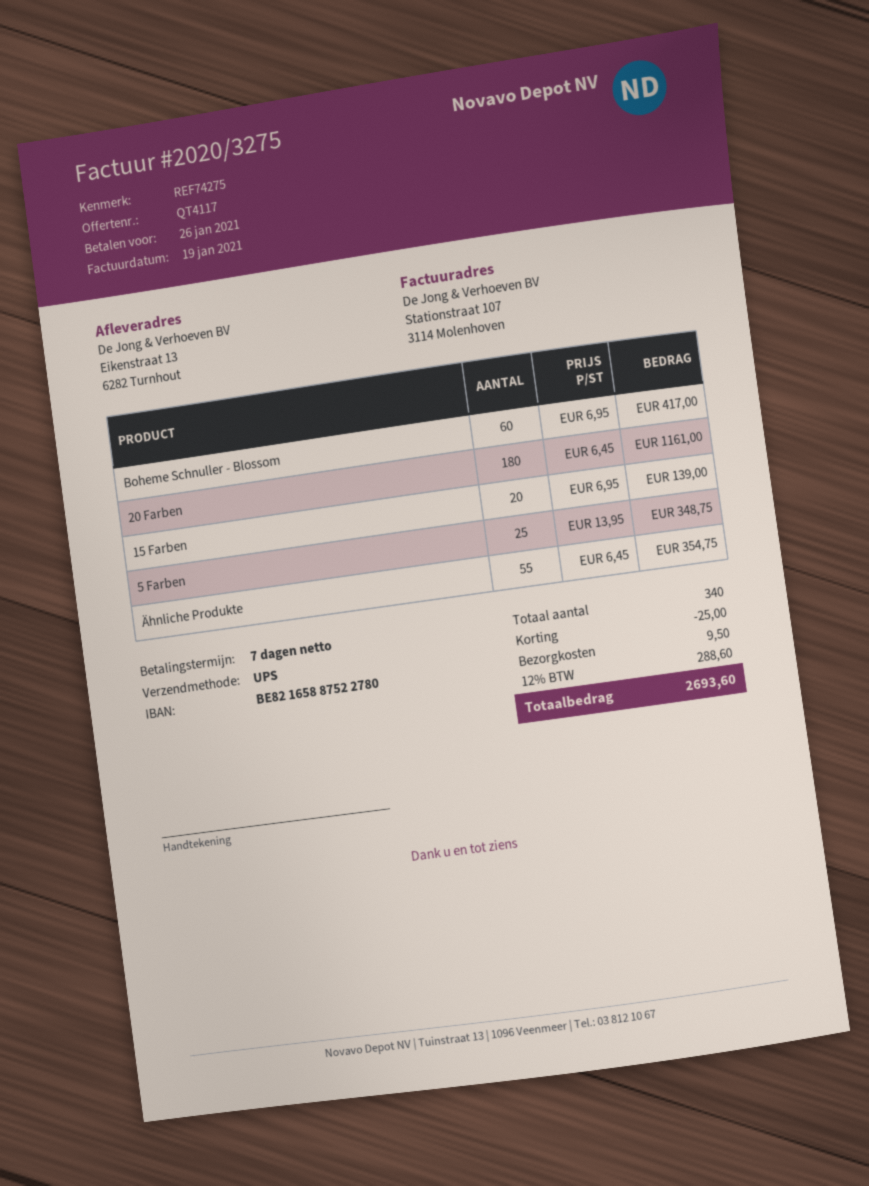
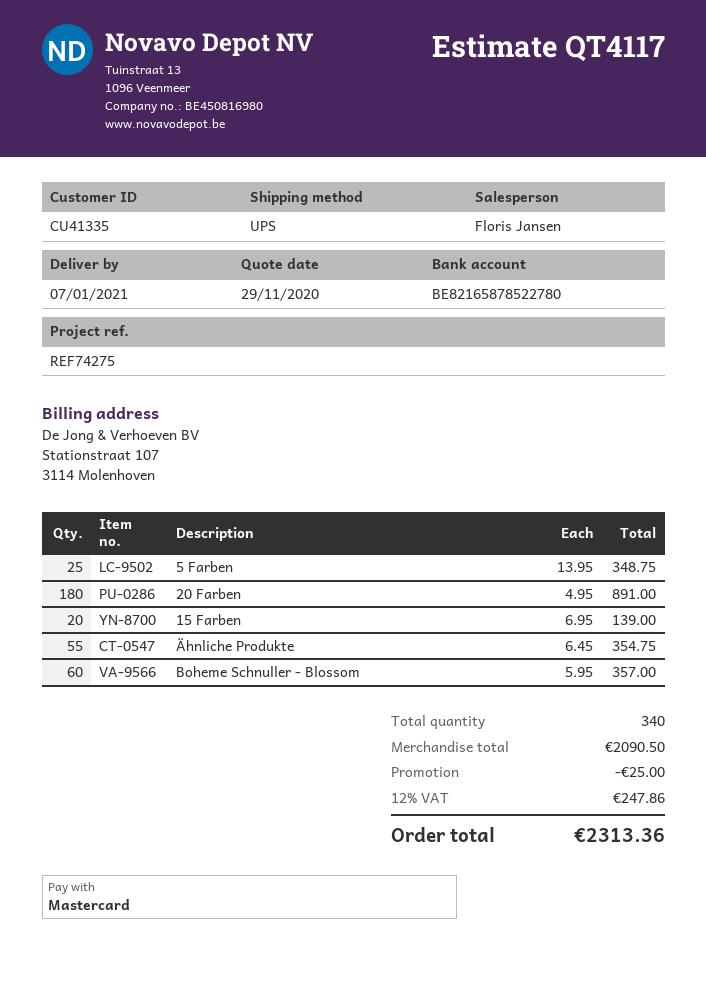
bank account: BE82165887522780 -> BE82165878522780
Boheme Schnuller - Blossom: 60 x 6.95 = 417.00 -> 60 x 5.95 = 357.00
20 Farben: 180 x 6.45 = 1161.00 -> 180 x 4.95 = 891.00
shipping: 9.50 -> none
tax: 12% = 288.60 -> 12% = 247.86
total: 2693.60 -> 2313.36

